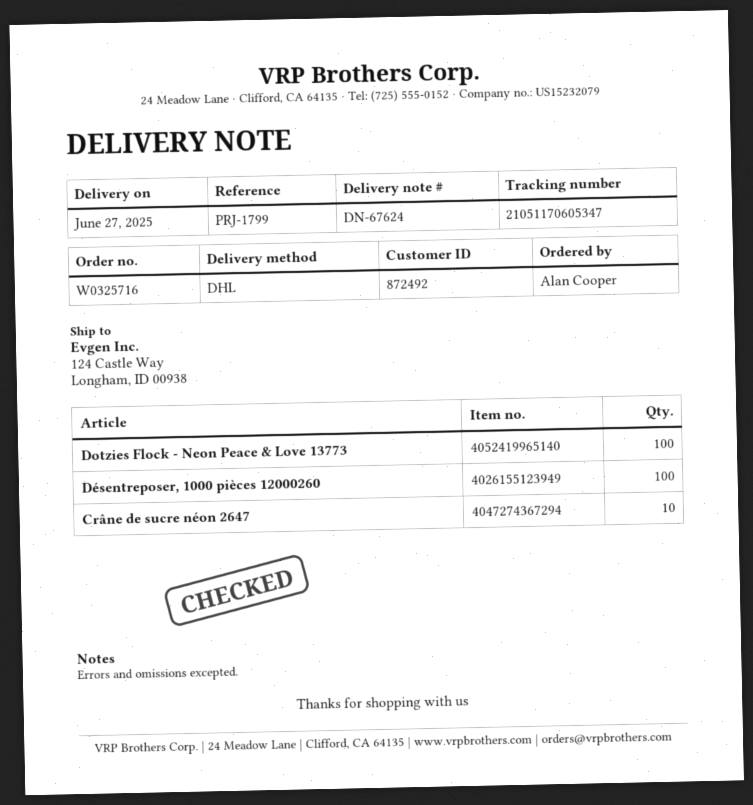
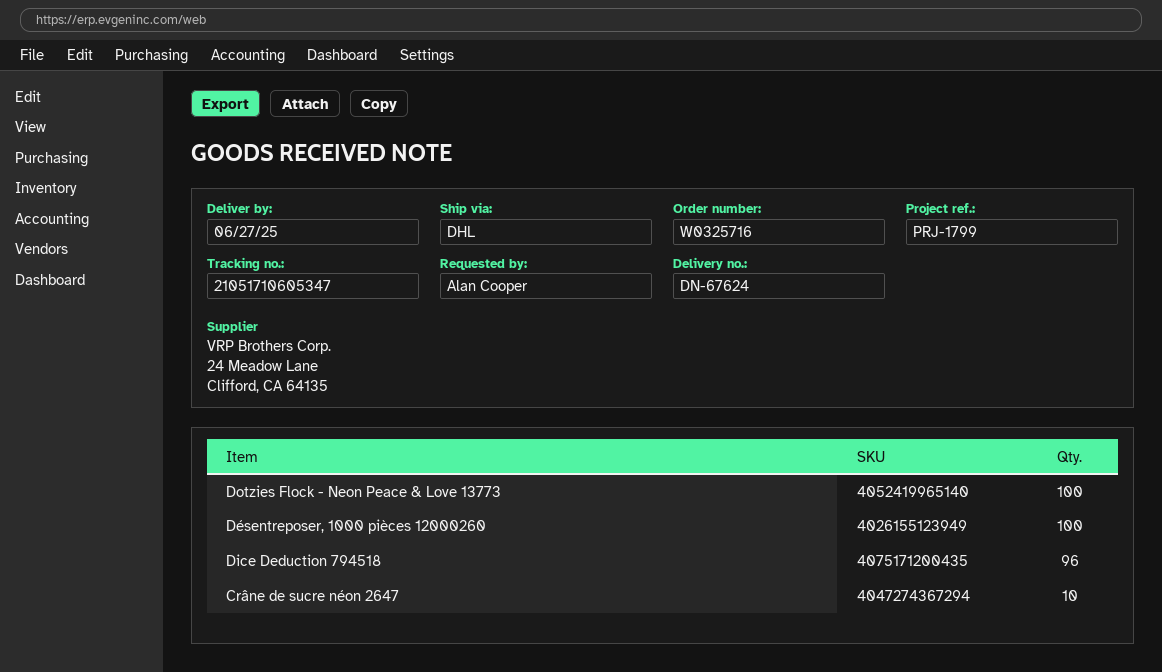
tracking number: 21051170605347 -> 21051710605347
Dice Deduction 794518: none -> 96

